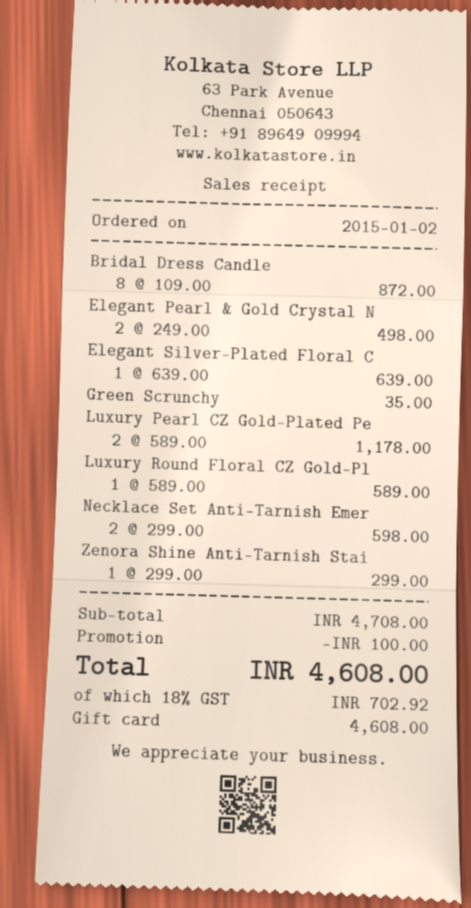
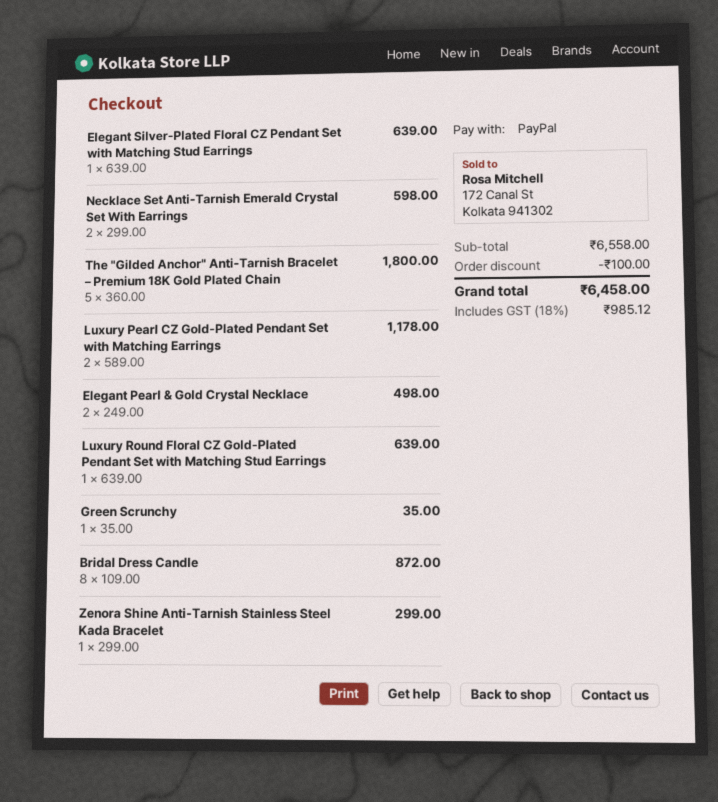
payment method: gift card -> PayPal
Luxury Round Floral CZ Gold-Pl: 1 x 589.00 = 589.00 -> 1 x 639.00 = 639.00
The "Gilded Anchor" Anti-Tarnish Bracelet – Premium 18K Gold Plated Chain: none -> 5 x 360.00 = 1800.00
subtotal: 4708.00 -> 6558.00
tax: 18% = 702.92 -> 18% = 985.12
total: 4608.00 -> 6458.00

